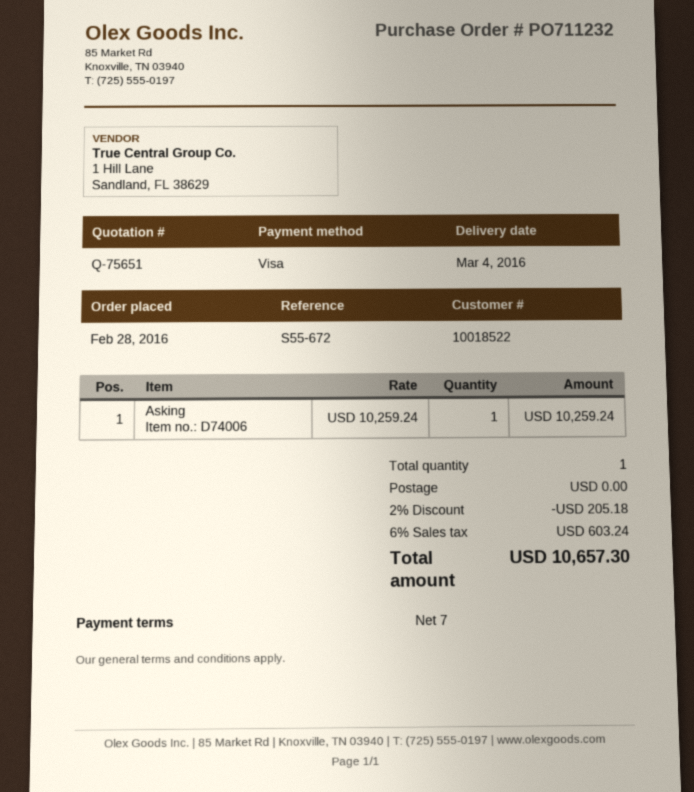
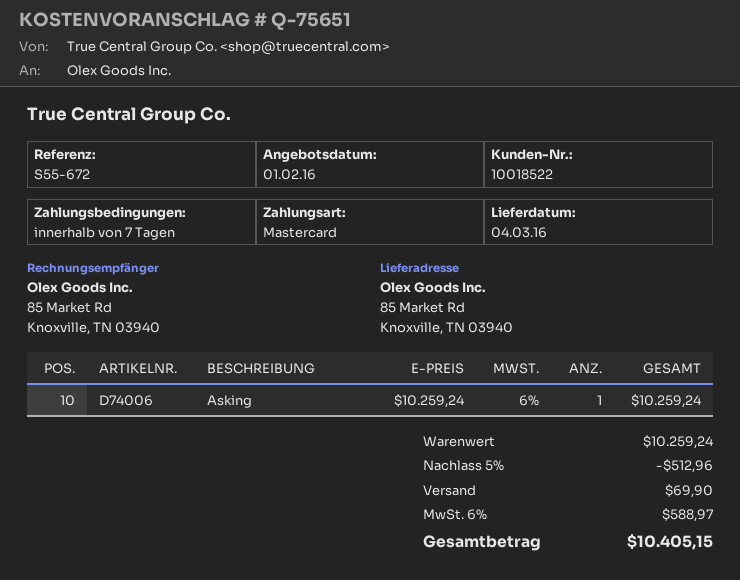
payment method: Visa -> Mastercard
discount: 2% = 205.18 -> 5% = 512.96
shipping: 0.00 -> 69.90
tax: 6% = 603.24 -> 6% = 588.97
total: 10657.30 -> 10405.15

